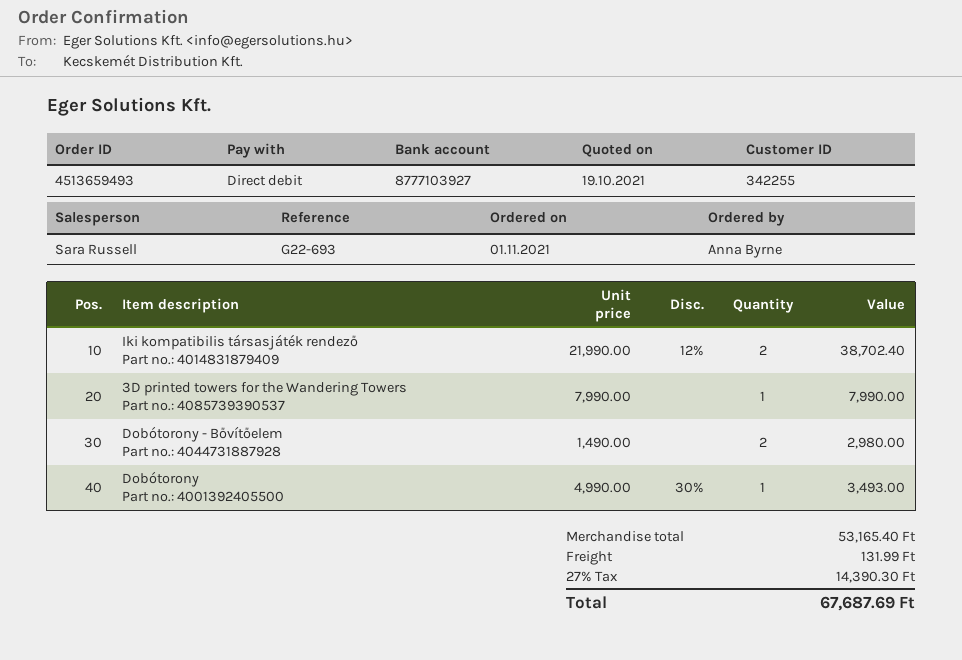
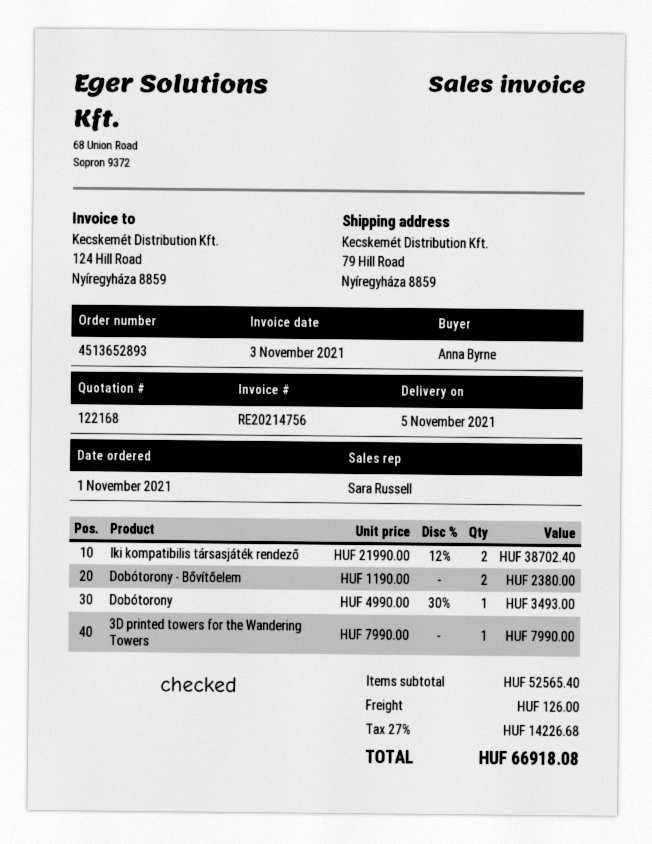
order number: 4513659493 -> 4513652893
Dobótorony - Bővítőelem: 2 x 1490.00 = 2980.00 -> 2 x 1190.00 = 2380.00
subtotal: 53165.40 -> 52565.40
shipping: 131.99 -> 126.00
tax: 27% = 14390.30 -> 27% = 14226.68
total: 67687.69 -> 66918.08

